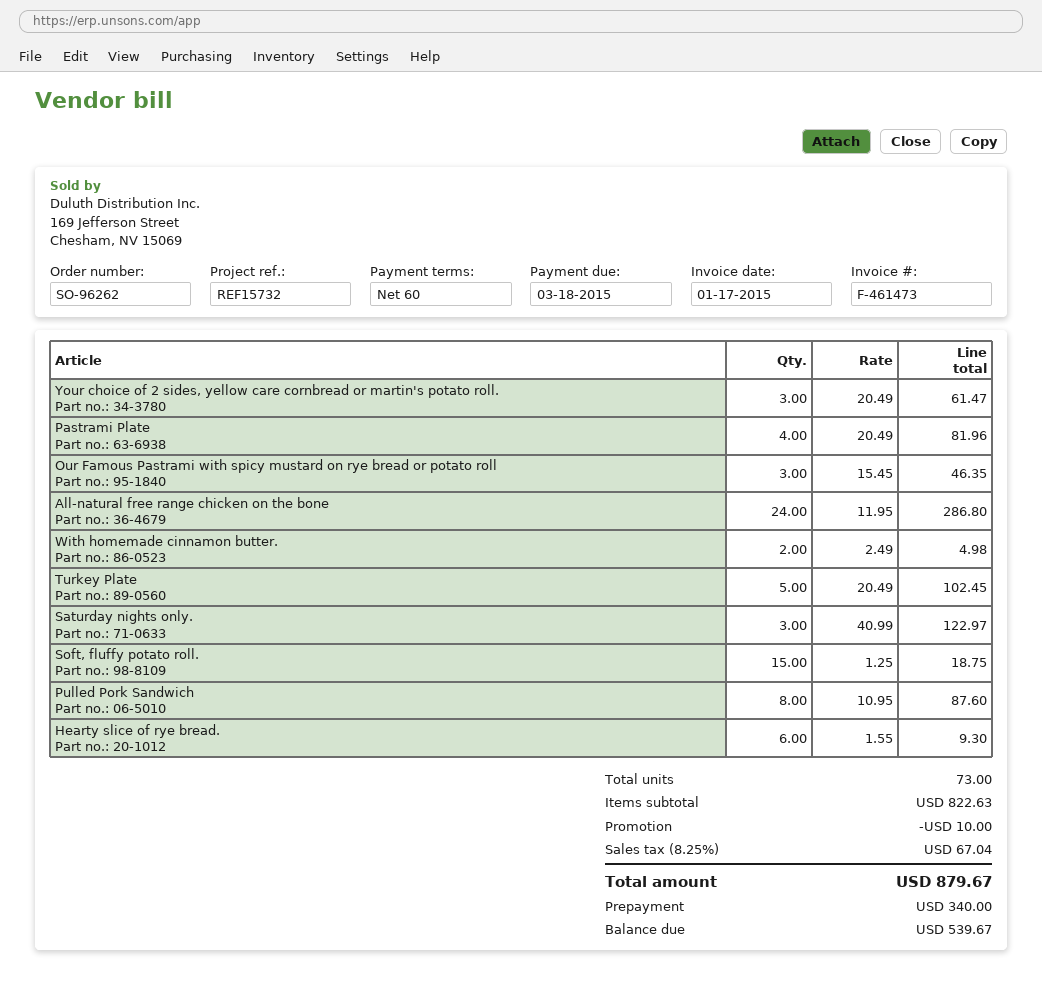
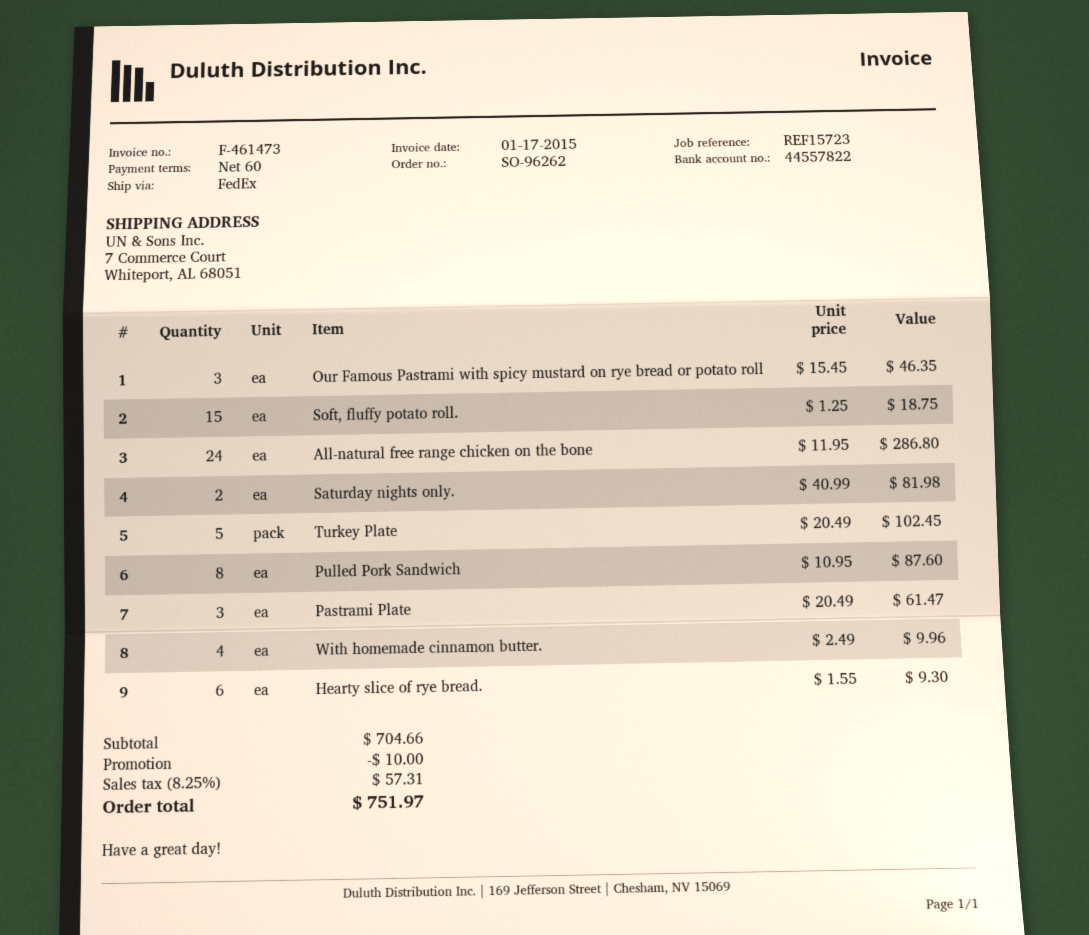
reference: REF15732 -> REF15723
Your choice of 2 sides, yellow care cornbread or martin's potato roll.: 3 x 20.49 = 61.47 -> none
Pastrami Plate: 4 x 20.49 = 81.96 -> 3 x 20.49 = 61.47
With homemade cinnamon butter.: 2 x 2.49 = 4.98 -> 4 x 2.49 = 9.96
Saturday nights only.: 3 x 40.99 = 122.97 -> 2 x 40.99 = 81.98
subtotal: 822.63 -> 704.66
tax: 8.25% = 67.04 -> 8.25% = 57.31
total: 879.67 -> 751.97

